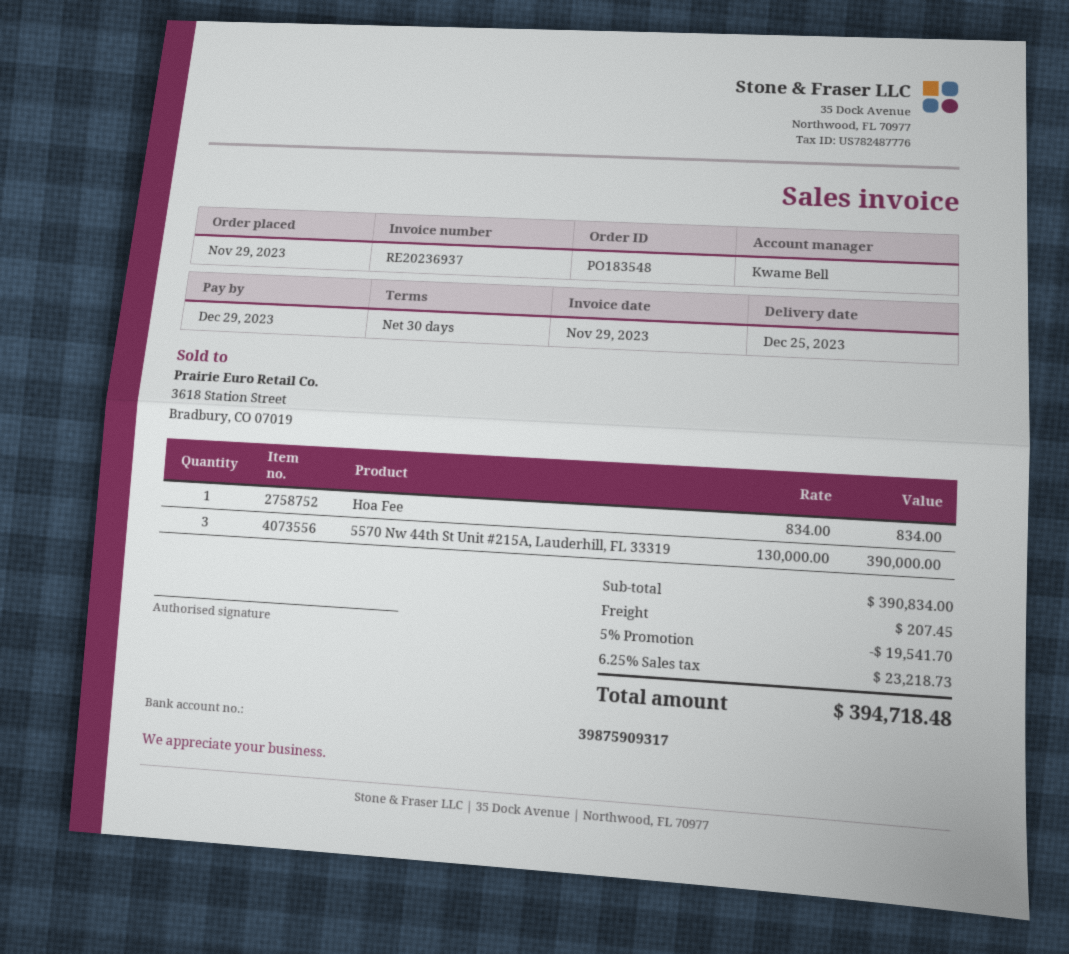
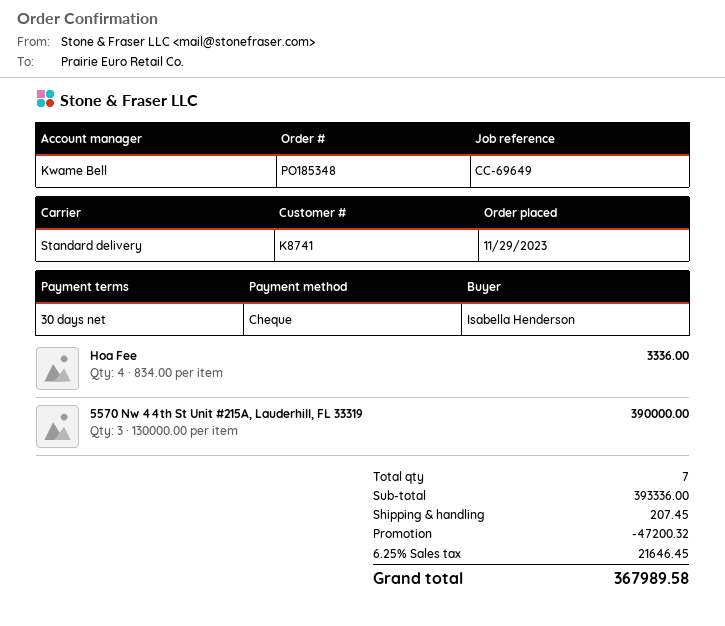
order number: PO183548 -> PO185348
Hoa Fee: 1 x 834.00 = 834.00 -> 4 x 834.00 = 3336.00
subtotal: 390834.00 -> 393336.00
discount: 19541.70 -> 47200.32
tax: 6.25% = 23218.73 -> 6.25% = 21646.45
total: 394718.48 -> 367989.58

